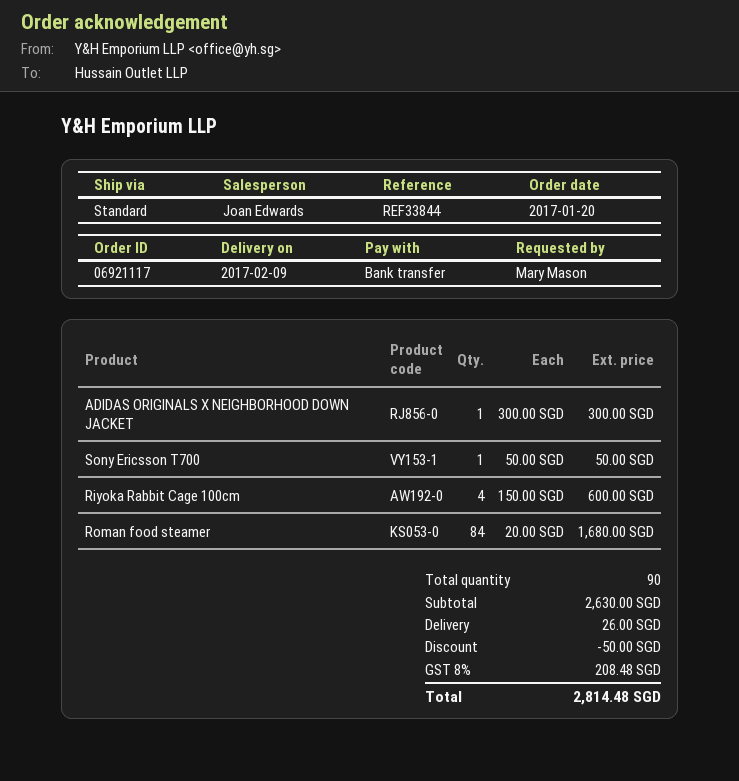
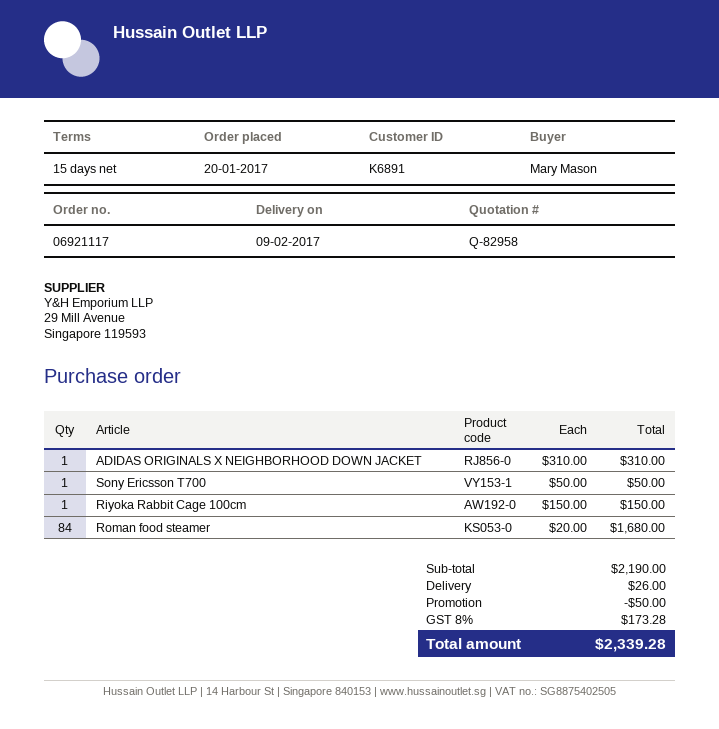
ADIDAS ORIGINALS X NEIGHBORHOOD DOWN JACKET: 1 x 300.00 = 300.00 -> 1 x 310.00 = 310.00
Riyoka Rabbit Cage 100cm: 4 x 150.00 = 600.00 -> 1 x 150.00 = 150.00
subtotal: 2630.00 -> 2190.00
tax: 8% = 208.48 -> 8% = 173.28
total: 2814.48 -> 2339.28

